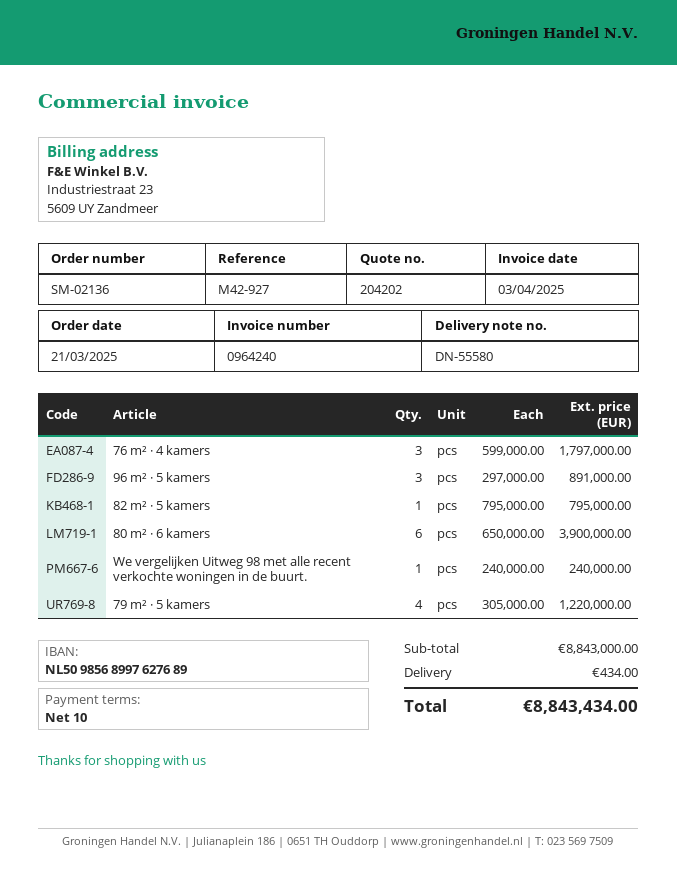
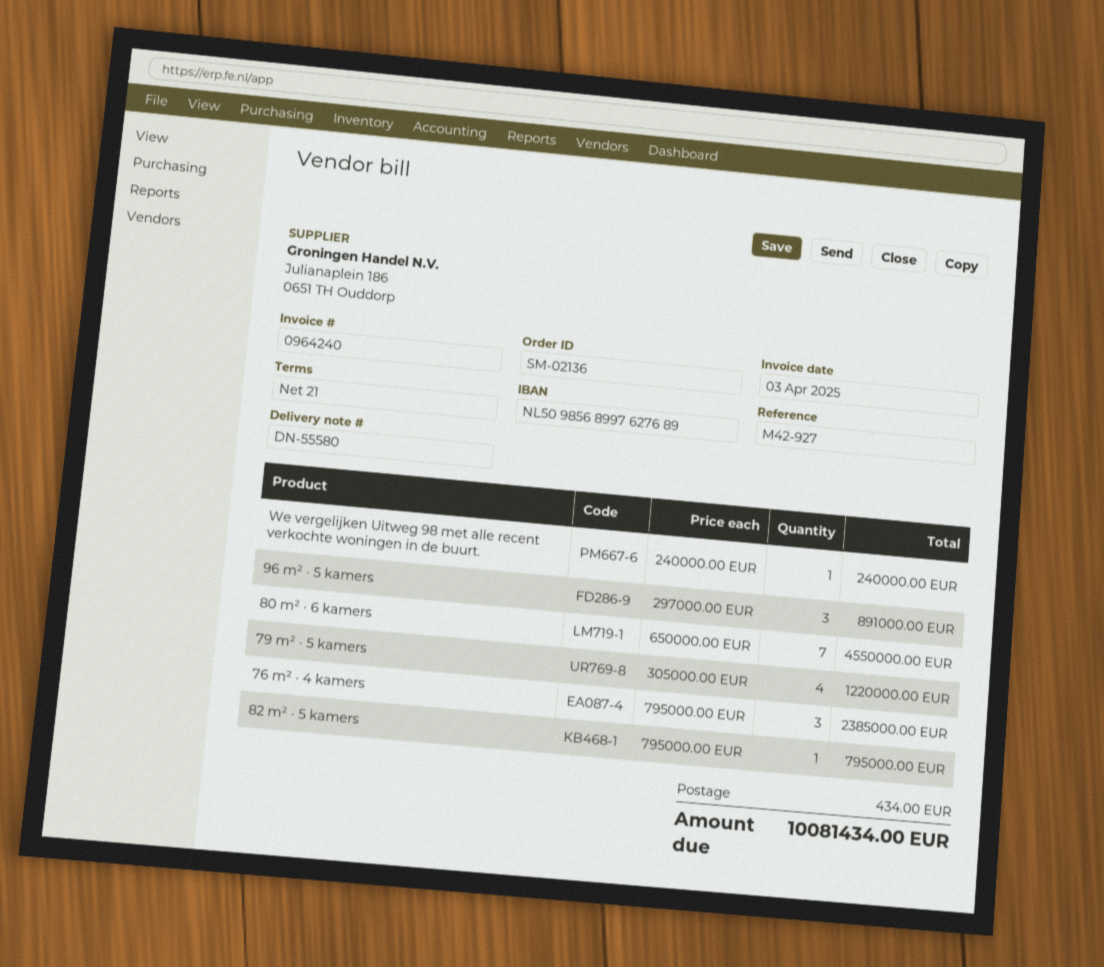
payment terms: 10 days -> 21 days
76 m² · 4 kamers: 3 x 599000.00 = 1797000.00 -> 3 x 795000.00 = 2385000.00
80 m² · 6 kamers: 6 x 650000.00 = 3900000.00 -> 7 x 650000.00 = 4550000.00
total: 8843434.00 -> 10081434.00

